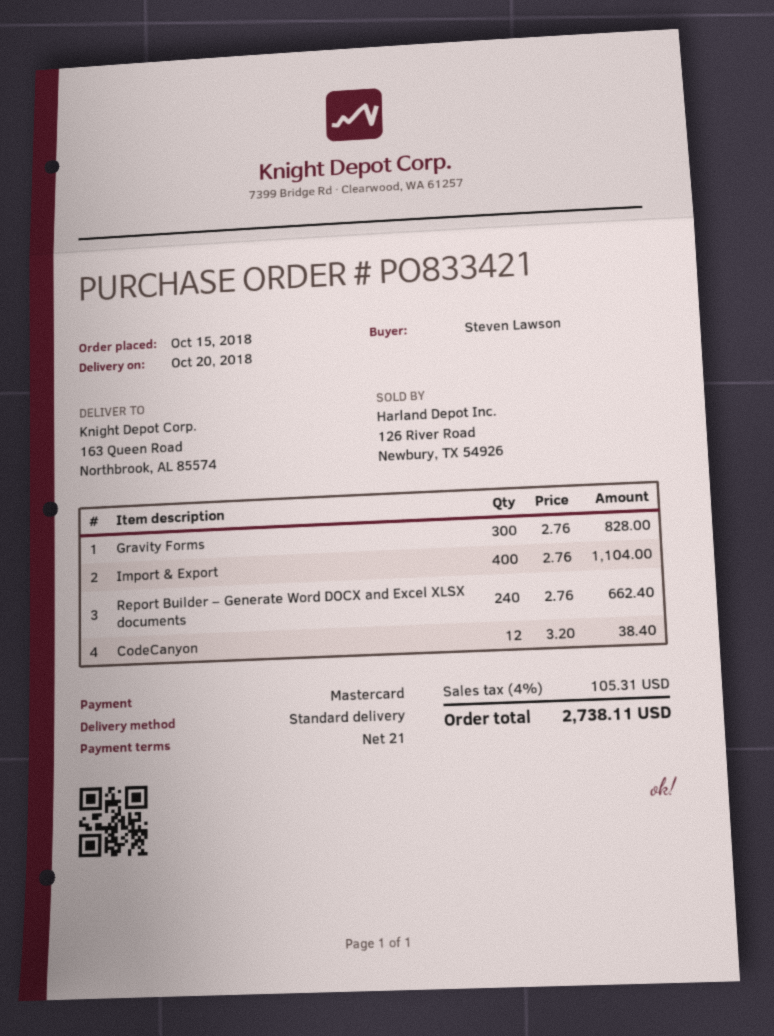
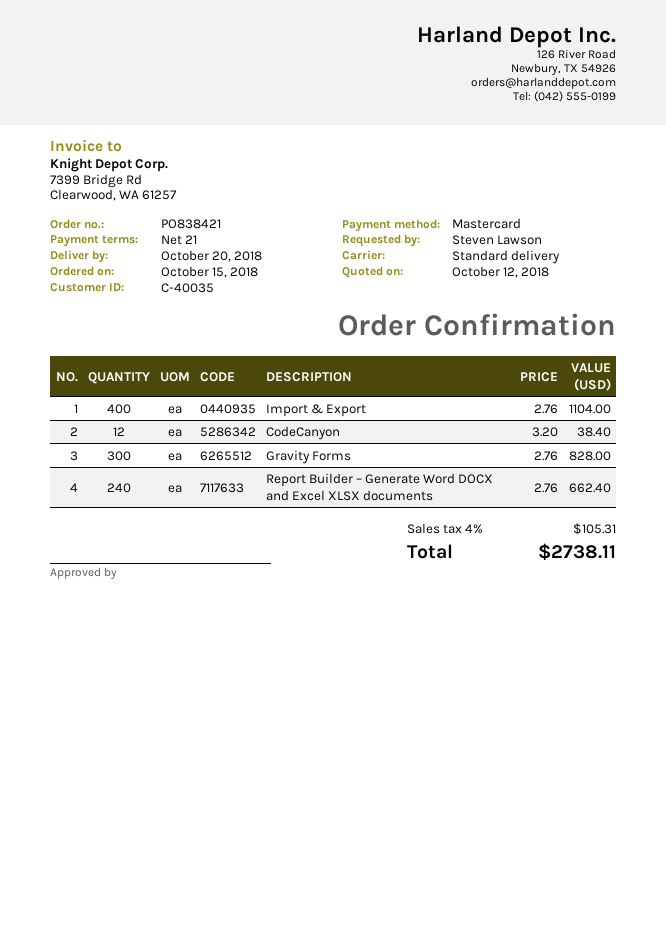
order number: PO833421 -> PO838421

